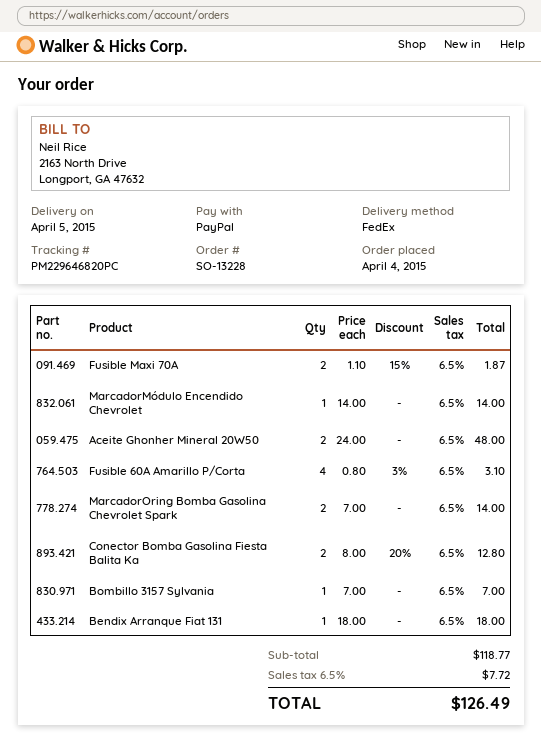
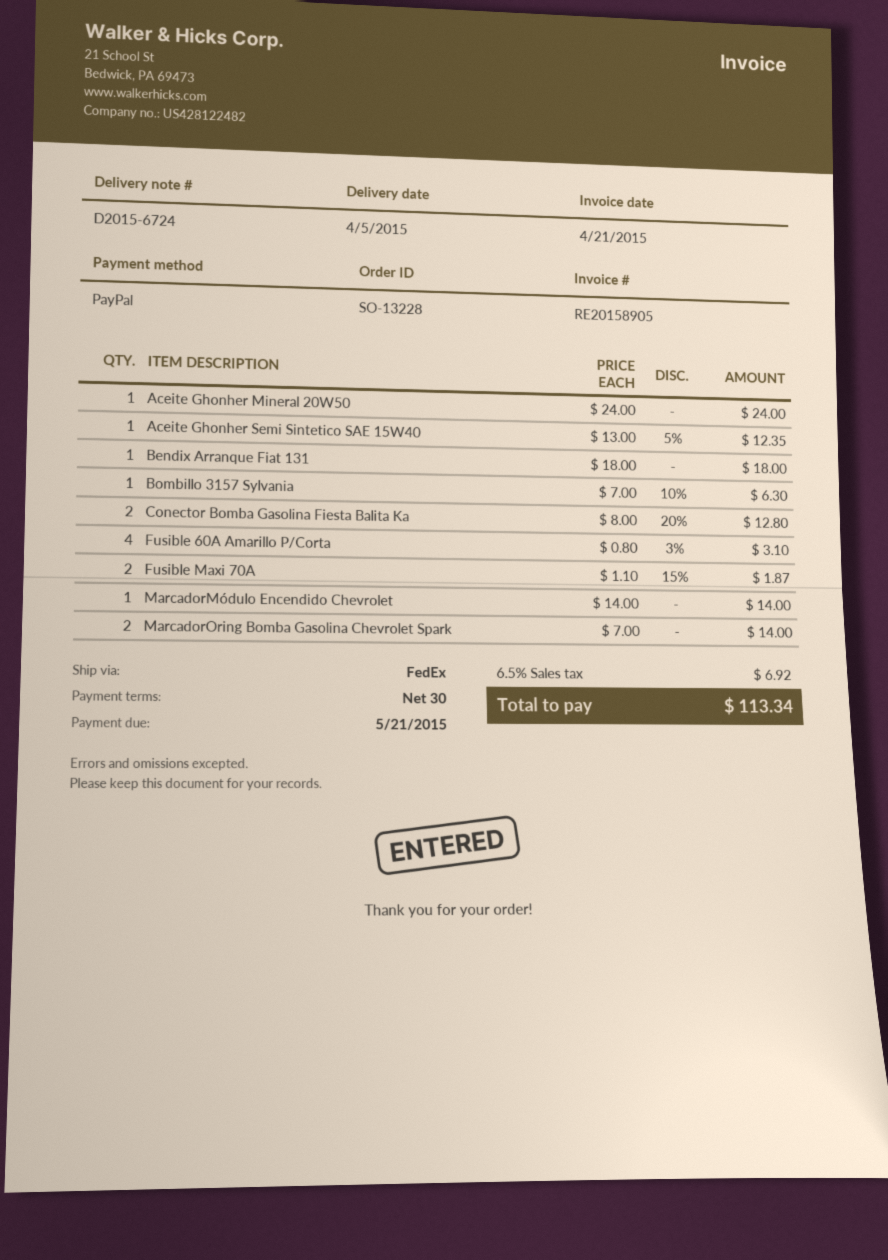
Aceite Ghonher Mineral 20W50: 2 x 24.00 = 48.00 -> 1 x 24.00 = 24.00
Bombillo 3157 Sylvania: 1 x 7.00 = 7.00 -> 1 x 7.00 - 10% = 6.30
Aceite Ghonher Semi Sintetico SAE 15W40: none -> 1 x 13.00 - 5% = 12.35
tax: 6.5% = 7.72 -> 6.5% = 6.92
total: 126.49 -> 113.34

